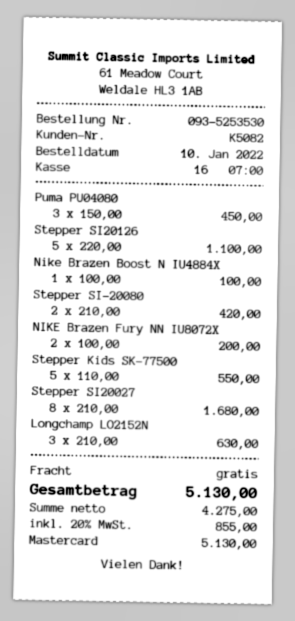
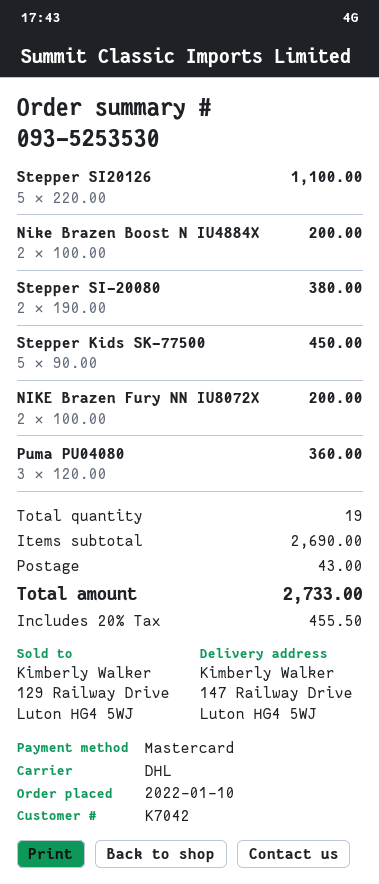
customer number: K5082 -> K7042
Puma PU04080: 3 x 150.00 = 450.00 -> 3 x 120.00 = 360.00
Nike Brazen Boost N IU4884X: 1 x 100.00 = 100.00 -> 2 x 100.00 = 200.00
Stepper SI-20080: 2 x 210.00 = 420.00 -> 2 x 190.00 = 380.00
Stepper Kids SK-77500: 5 x 110.00 = 550.00 -> 5 x 90.00 = 450.00
Stepper SI20027: 8 x 210.00 = 1680.00 -> none
Longchamp LO2152N: 3 x 210.00 = 630.00 -> none
shipping: 0.00 -> 43.00
tax: 20% = 855.00 -> 20% = 455.50
total: 5130.00 -> 2733.00

